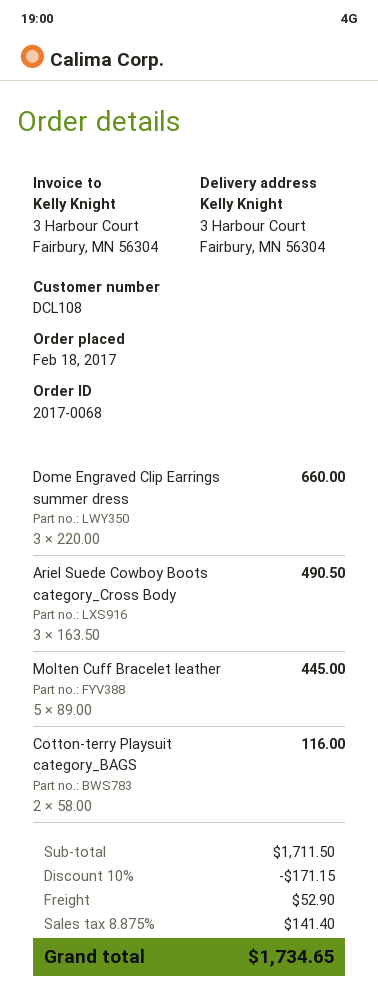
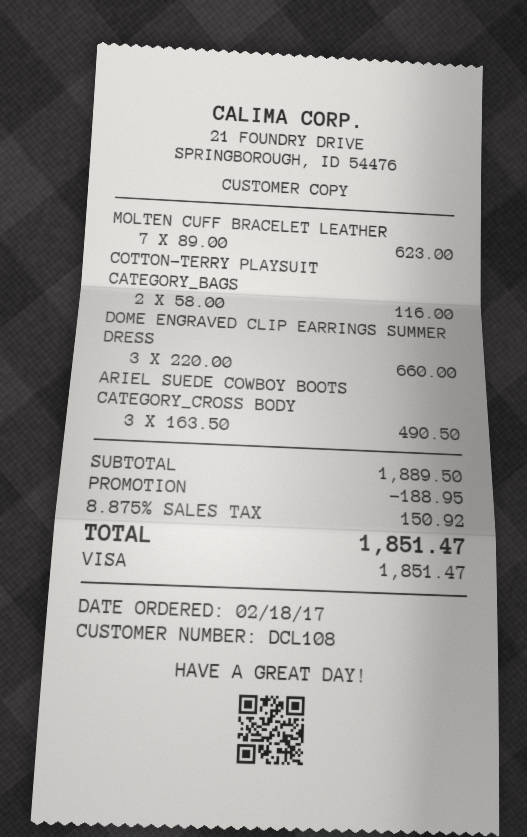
Molten Cuff Bracelet leather: 5 x 89.00 = 445.00 -> 7 x 89.00 = 623.00
subtotal: 1711.50 -> 1889.50
discount: 171.15 -> 188.95
shipping: 52.90 -> none
tax: 8.875% = 141.40 -> 8.875% = 150.92
total: 1734.65 -> 1851.47

